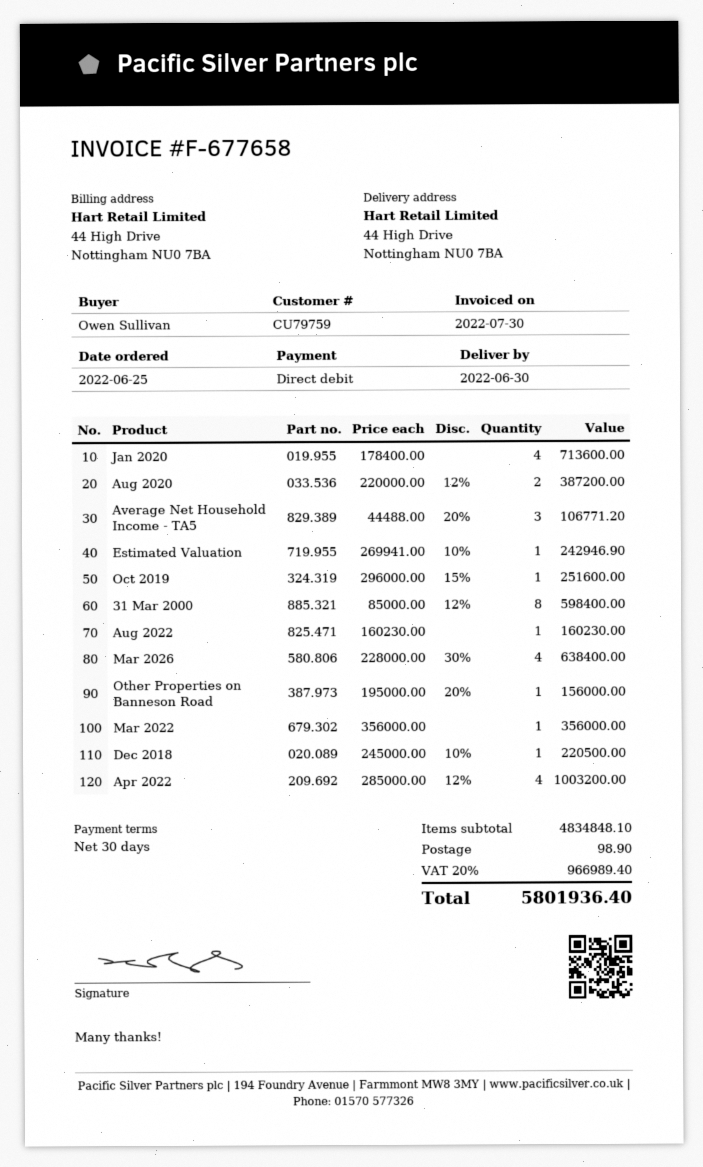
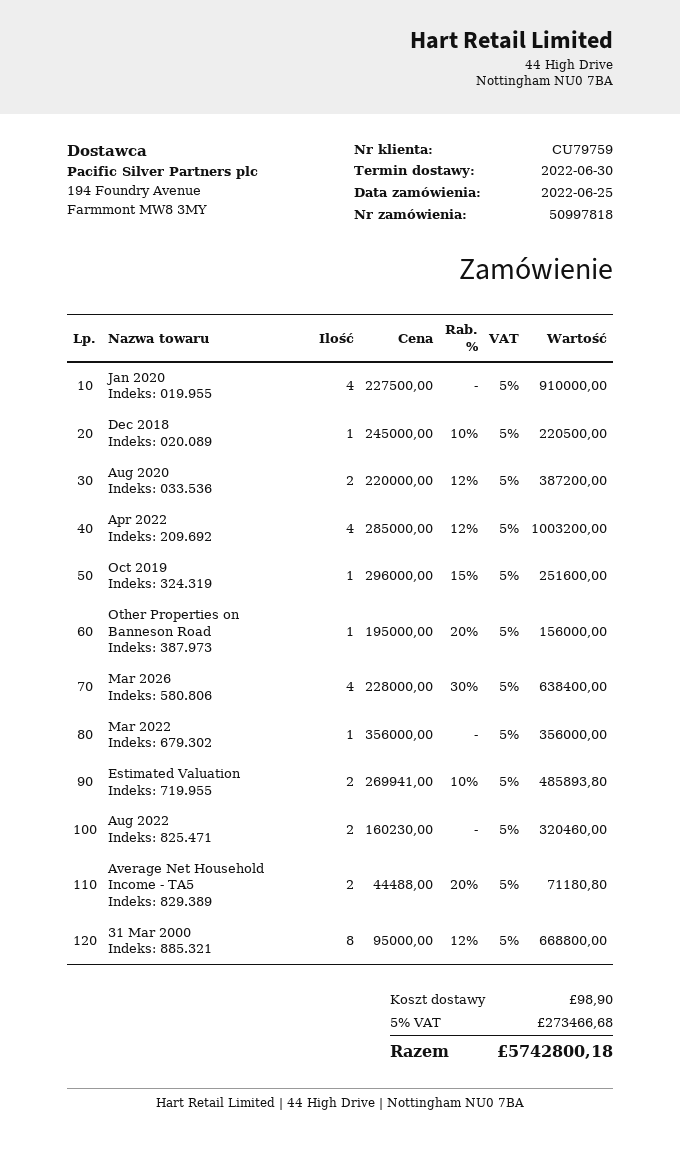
Jan 2020: 4 x 178400.00 = 713600.00 -> 4 x 227500.00 = 910000.00
Average Net Household Income - TA5: 3 x 44488.00 - 20% = 106771.20 -> 2 x 44488.00 - 20% = 71180.80
Estimated Valuation: 1 x 269941.00 - 10% = 242946.90 -> 2 x 269941.00 - 10% = 485893.80
31 Mar 2000: 8 x 85000.00 - 12% = 598400.00 -> 8 x 95000.00 - 12% = 668800.00
Aug 2022: 1 x 160230.00 = 160230.00 -> 2 x 160230.00 = 320460.00
tax: 20% = 966989.40 -> 5% = 273466.68
total: 5801936.40 -> 5742800.18

